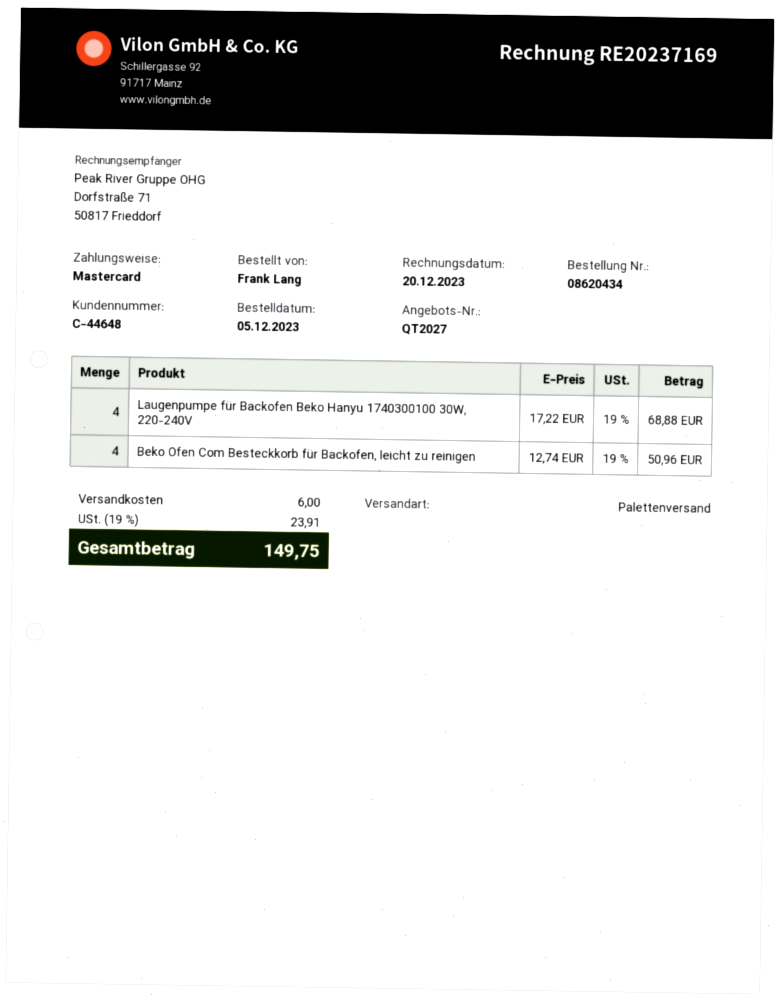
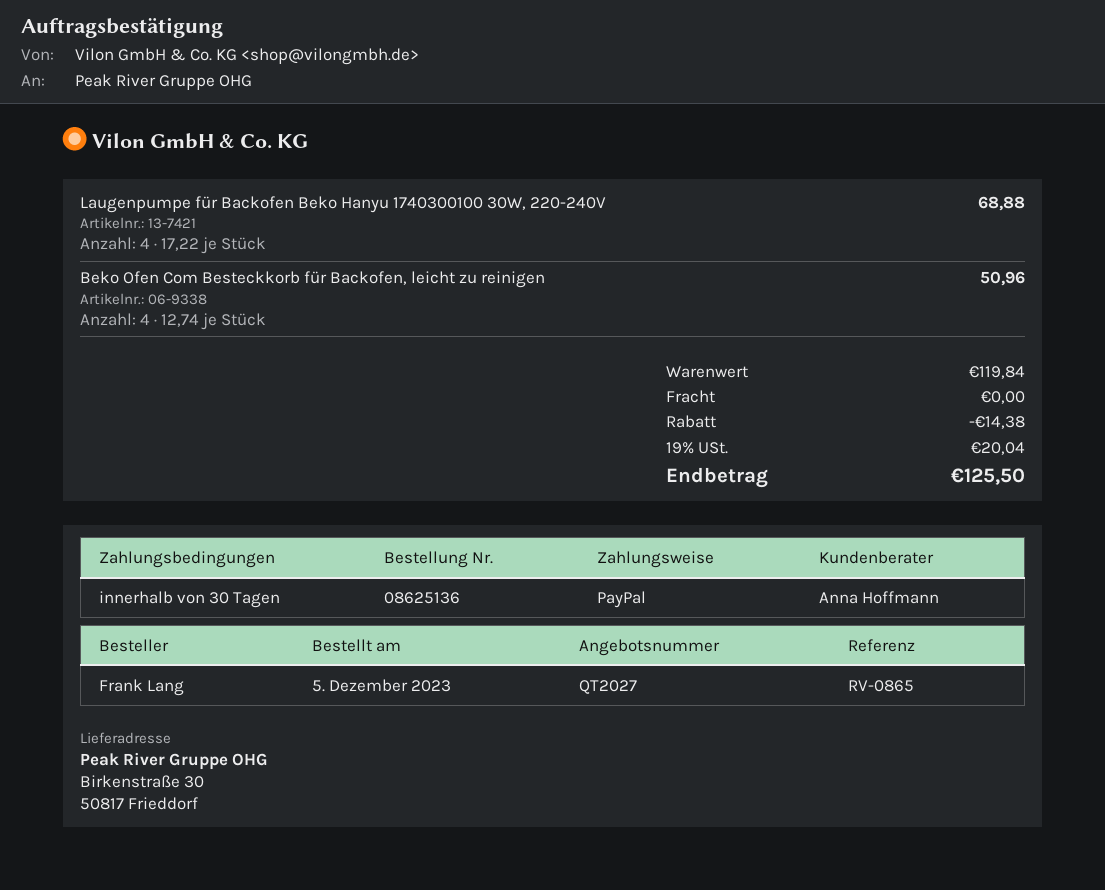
order number: 08620434 -> 08625136
payment method: Mastercard -> PayPal
discount: none -> 14.38
shipping: 6.00 -> 0.00
tax: 19% = 23.91 -> 19% = 20.04
total: 149.75 -> 125.50

